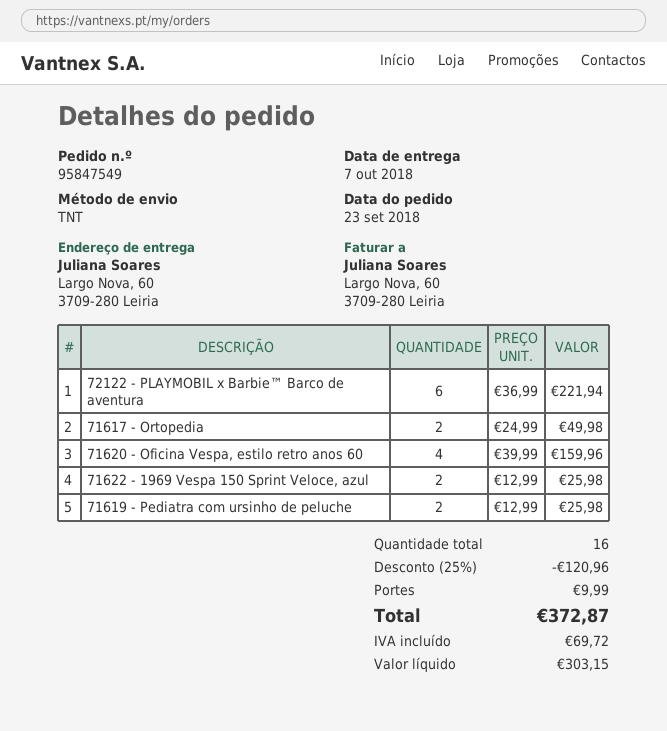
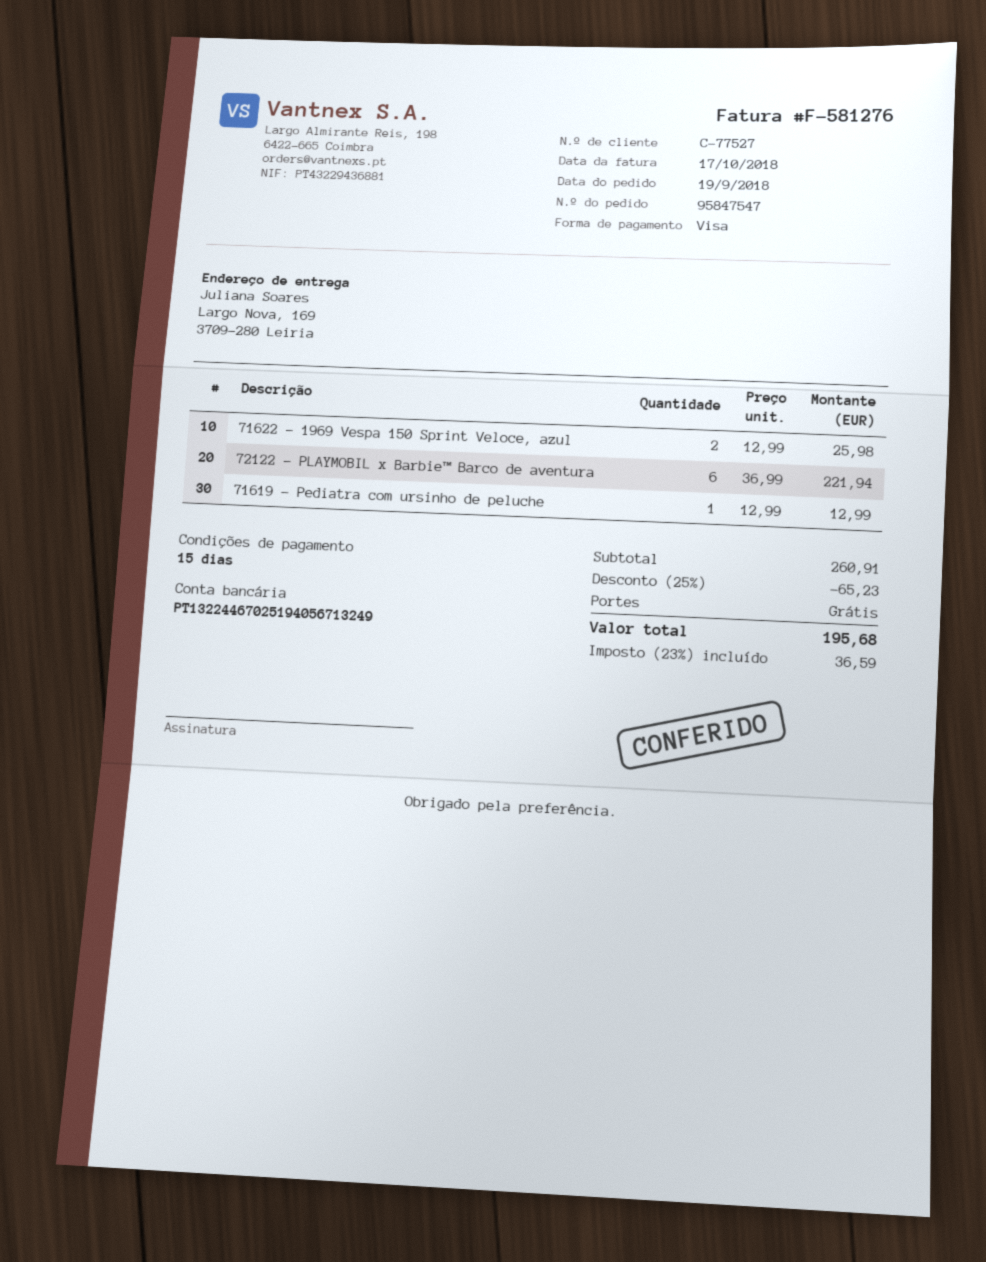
order number: 95847549 -> 95847547
order date: 2018-09-23 -> 2018-09-19
ship to: Largo Nova, 60, 3709-280 Leiria -> Largo Nova, 169, 3709-280 Leiria
71617 - Ortopedia: 2 x 24.99 = 49.98 -> none
71620 - Oficina Vespa, estilo retro anos 60: 4 x 39.99 = 159.96 -> none
71619 - Pediatra com ursinho de peluche: 2 x 12.99 = 25.98 -> 1 x 12.99 = 12.99
discount: 25% = 120.96 -> 25% = 65.23
shipping: 9.99 -> 0.00
tax: 69.72 -> 36.59
total: 372.87 -> 195.68

